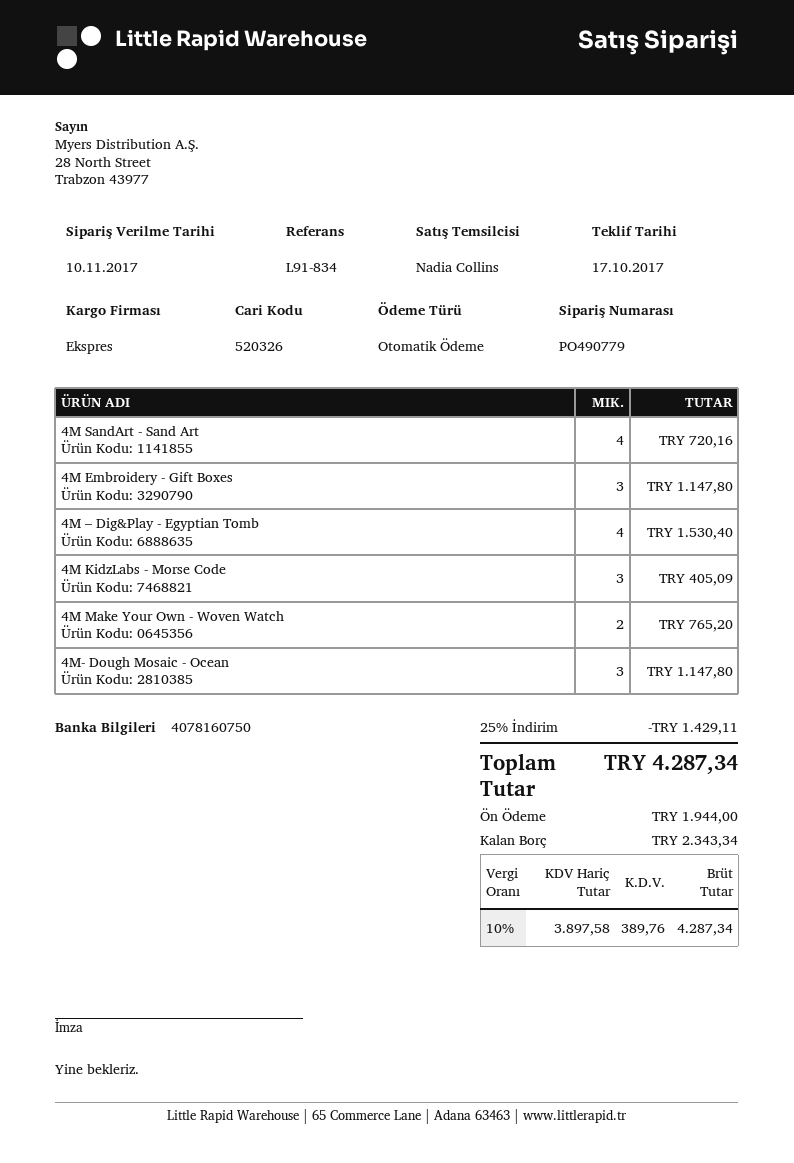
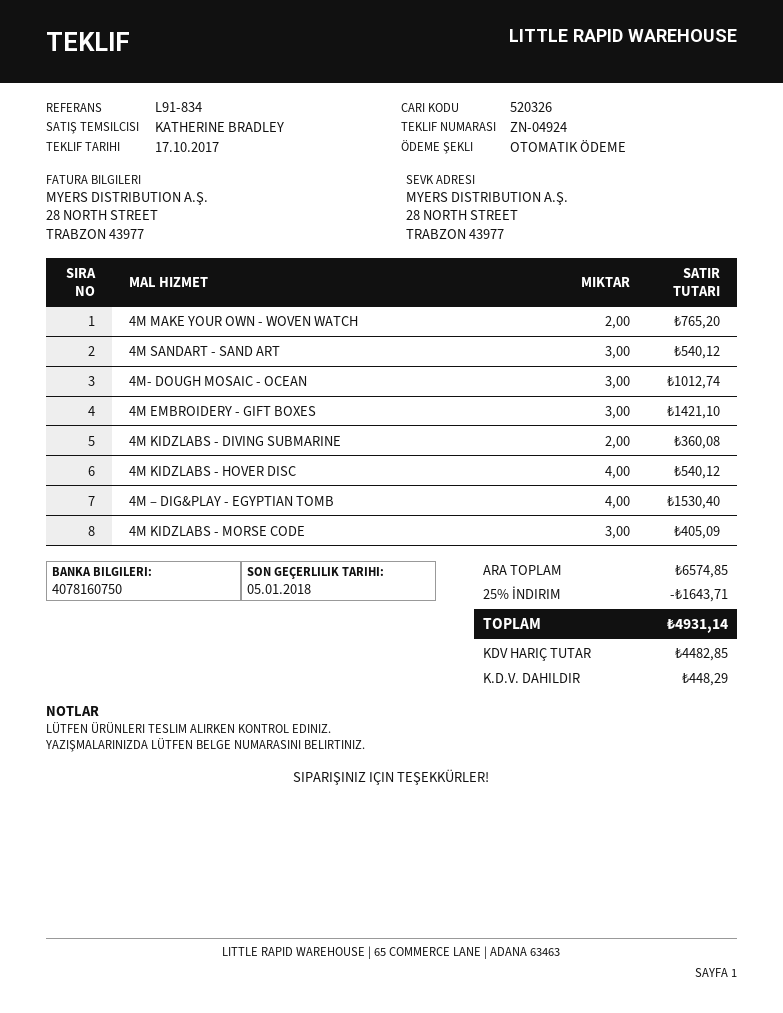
sales rep: Nadia Collins -> KATHERINE BRADLEY
4M SandArt - Sand Art: 4 for 720.16 -> 3 for 540.12
4M Embroidery - Gift Boxes: 3 for 1147.80 -> 3 for 1421.10
4M- Dough Mosaic - Ocean: 3 for 1147.80 -> 3 for 1012.74
4M KIDZLABS - DIVING SUBMARINE: none -> 2 for 360.08
4M KIDZLABS - HOVER DISC: none -> 4 for 540.12
discount: 25% = 1429.11 -> 25% = 1643.71
net: 3897.58 -> 4482.85
tax: 389.76 -> 448.29
total: 4287.34 -> 4931.14

